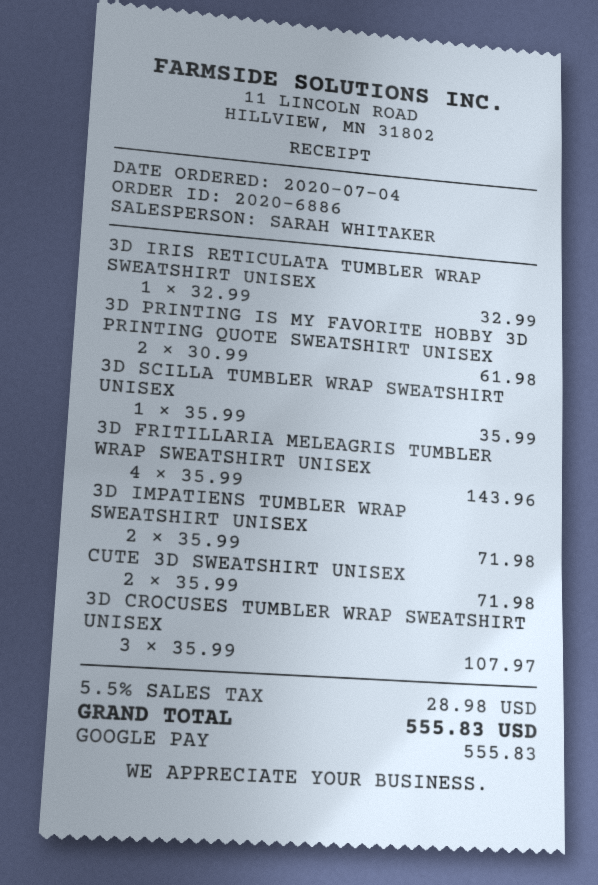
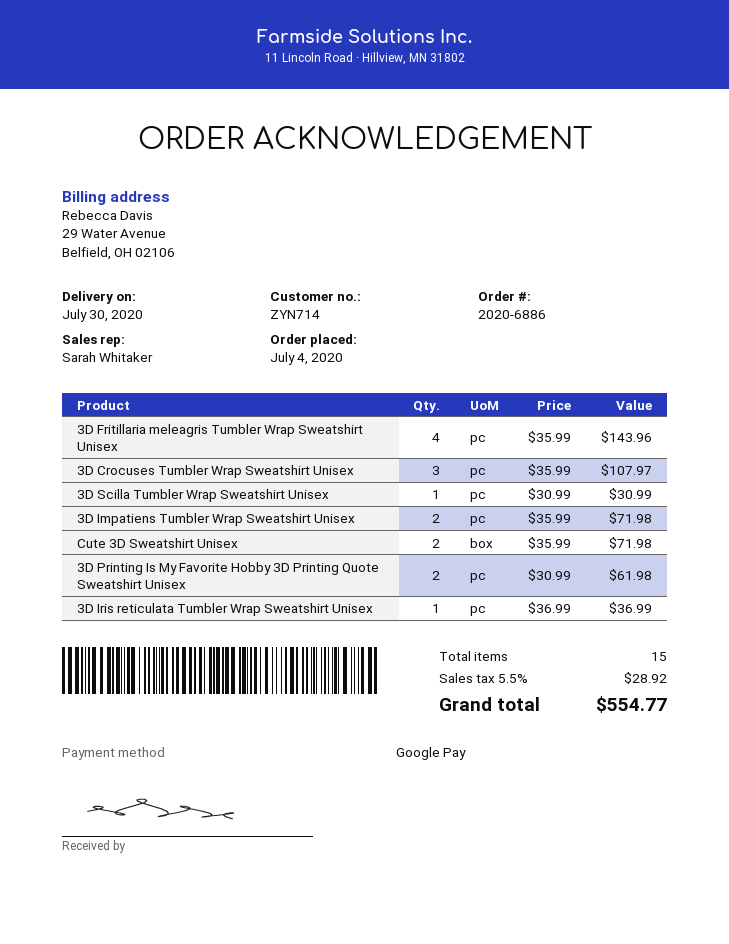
3D IRIS RETICULATA TUMBLER WRAP SWEATSHIRT UNISEX: 1 x 32.99 = 32.99 -> 1 x 36.99 = 36.99
3D SCILLA TUMBLER WRAP SWEATSHIRT UNISEX: 1 x 35.99 = 35.99 -> 1 x 30.99 = 30.99
tax: 5.5% = 28.98 -> 5.5% = 28.92
total: 555.83 -> 554.77

